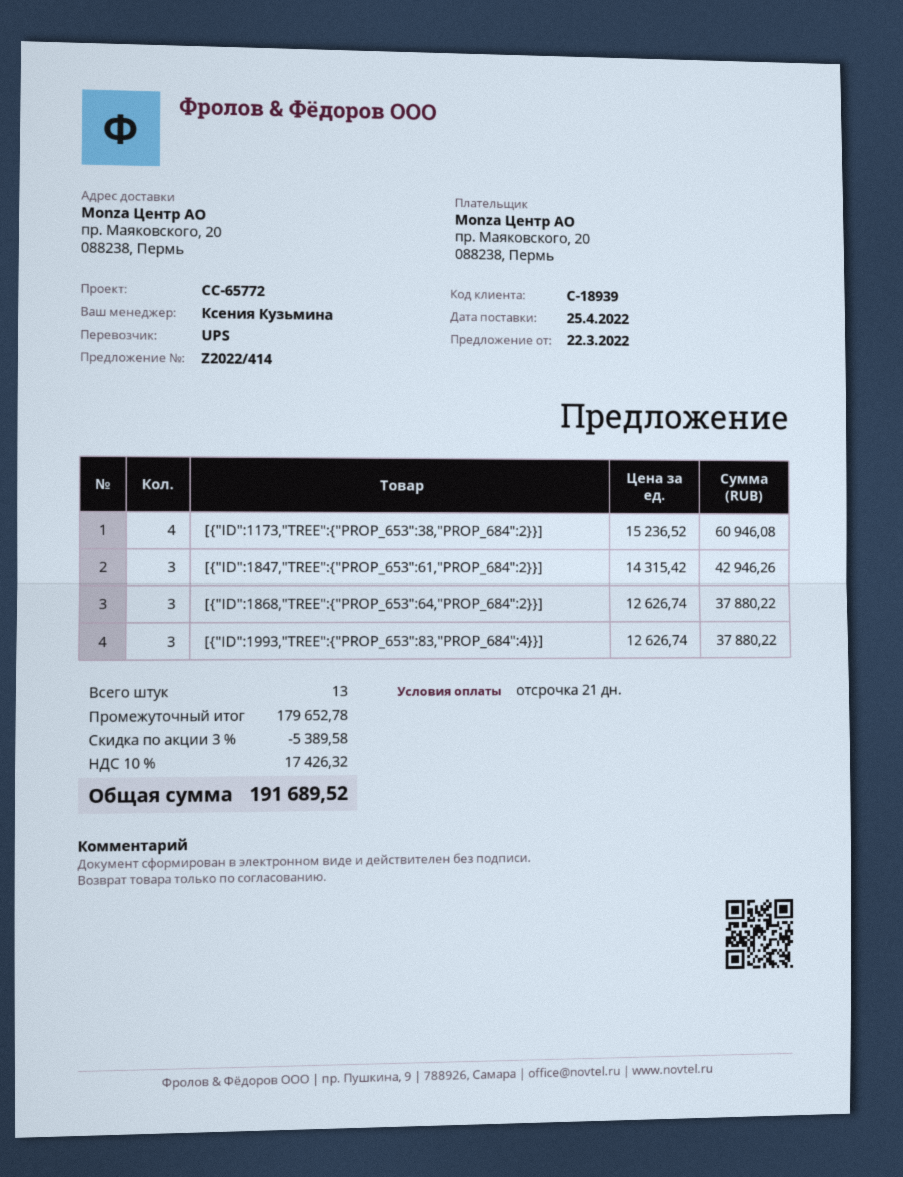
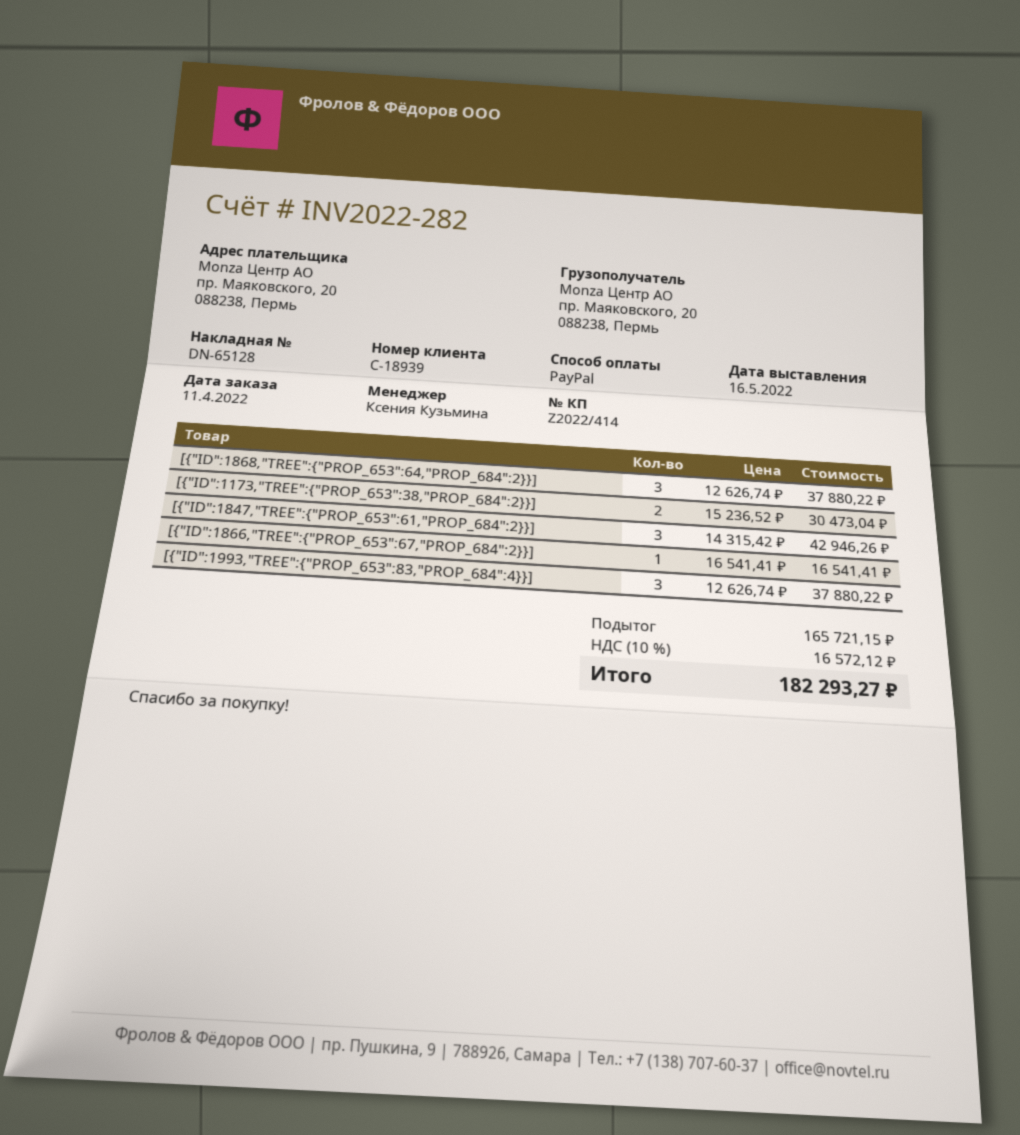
[{"ID":1173,"TREE":{"PROP_653":38,"PROP_684":2}}]: 4 x 15236.52 = 60946.08 -> 2 x 15236.52 = 30473.04
[{"ID":1866,"TREE":{"PROP_653":67,"PROP_684":2}}]: none -> 1 x 16541.41 = 16541.41
subtotal: 179652.78 -> 165721.15
discount: 3% = 5389.58 -> none
tax: 10% = 17426.32 -> 10% = 16572.12
total: 191689.52 -> 182293.27

